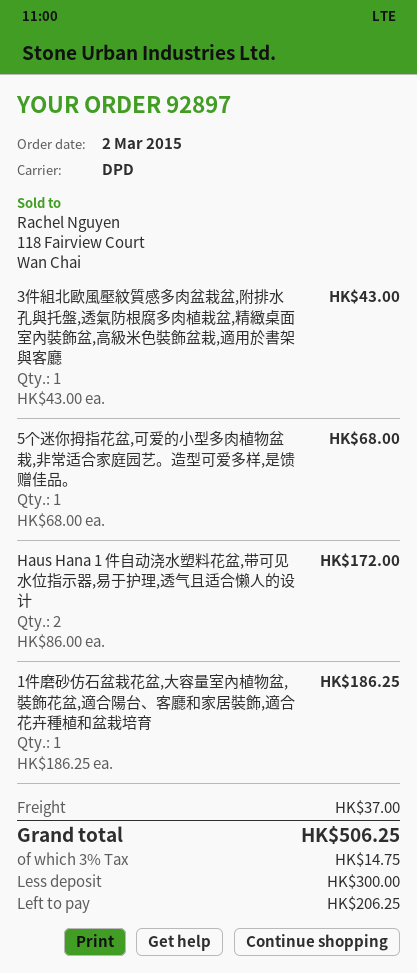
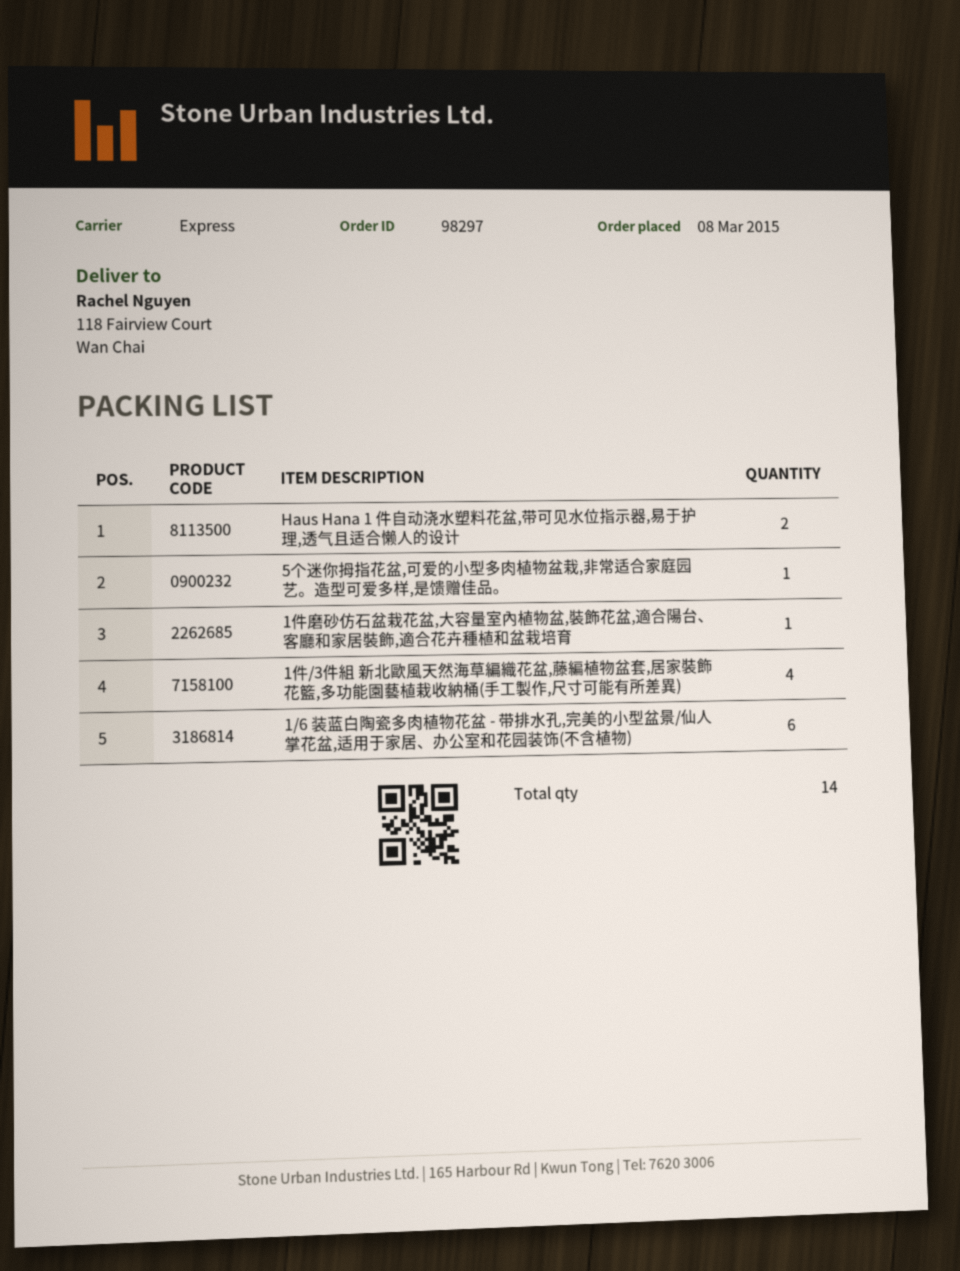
order number: 92897 -> 98297
order date: 2015-03-02 -> 2015-03-08
shipping method: DPD -> express
3件組北歐風壓紋質感多肉盆栽盆,附排水孔與托盤,透氣防根腐多肉植栽盆,精緻桌面室內裝飾盆,高級米色裝飾盆栽,適用於書架與客廳: 1 -> none
1件/3件組 新北歐風天然海草編織花盆,藤編植物盆套,居家裝飾花籃,多功能園藝植栽收納桶(手工製作,尺寸可能有所差異): none -> 4
1/6 装蓝白陶瓷多肉植物花盆 - 带排水孔,完美的小型盆景/仙人掌花盆,适用于家居、办公室和花园装饰(不含植物): none -> 6

